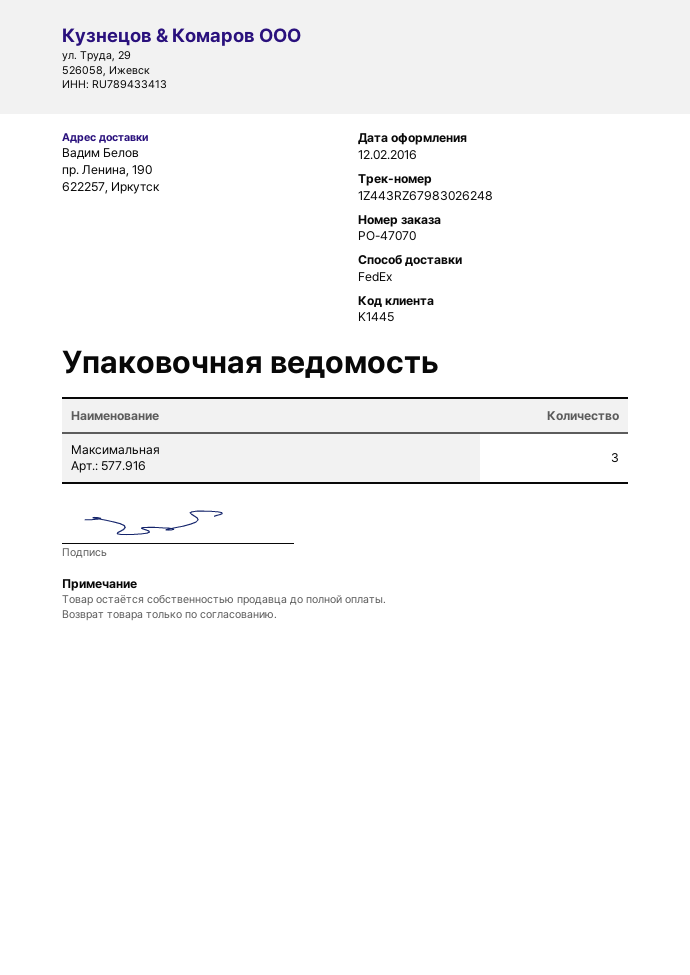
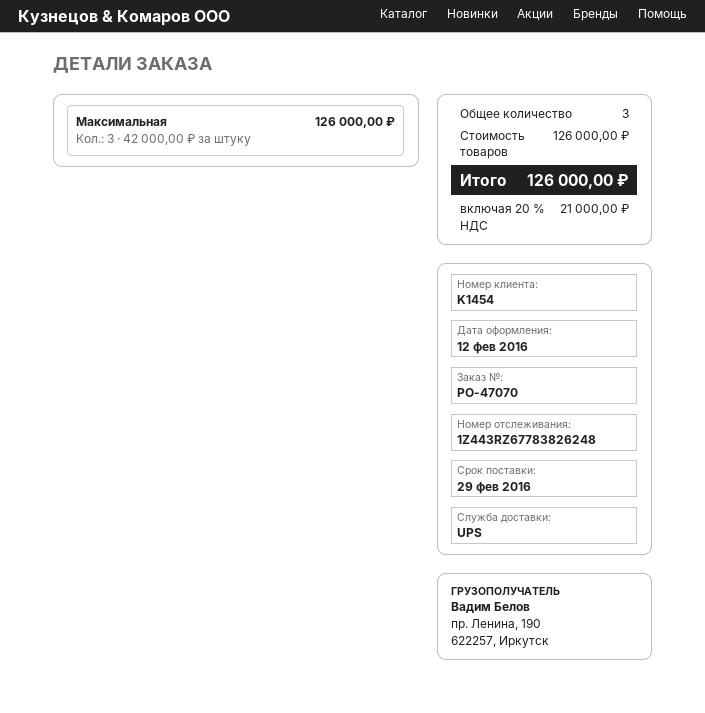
customer number: K1445 -> K1454
shipping method: FedEx -> UPS
tracking number: 1Z443RZ67983026248 -> 1Z443RZ67783826248

